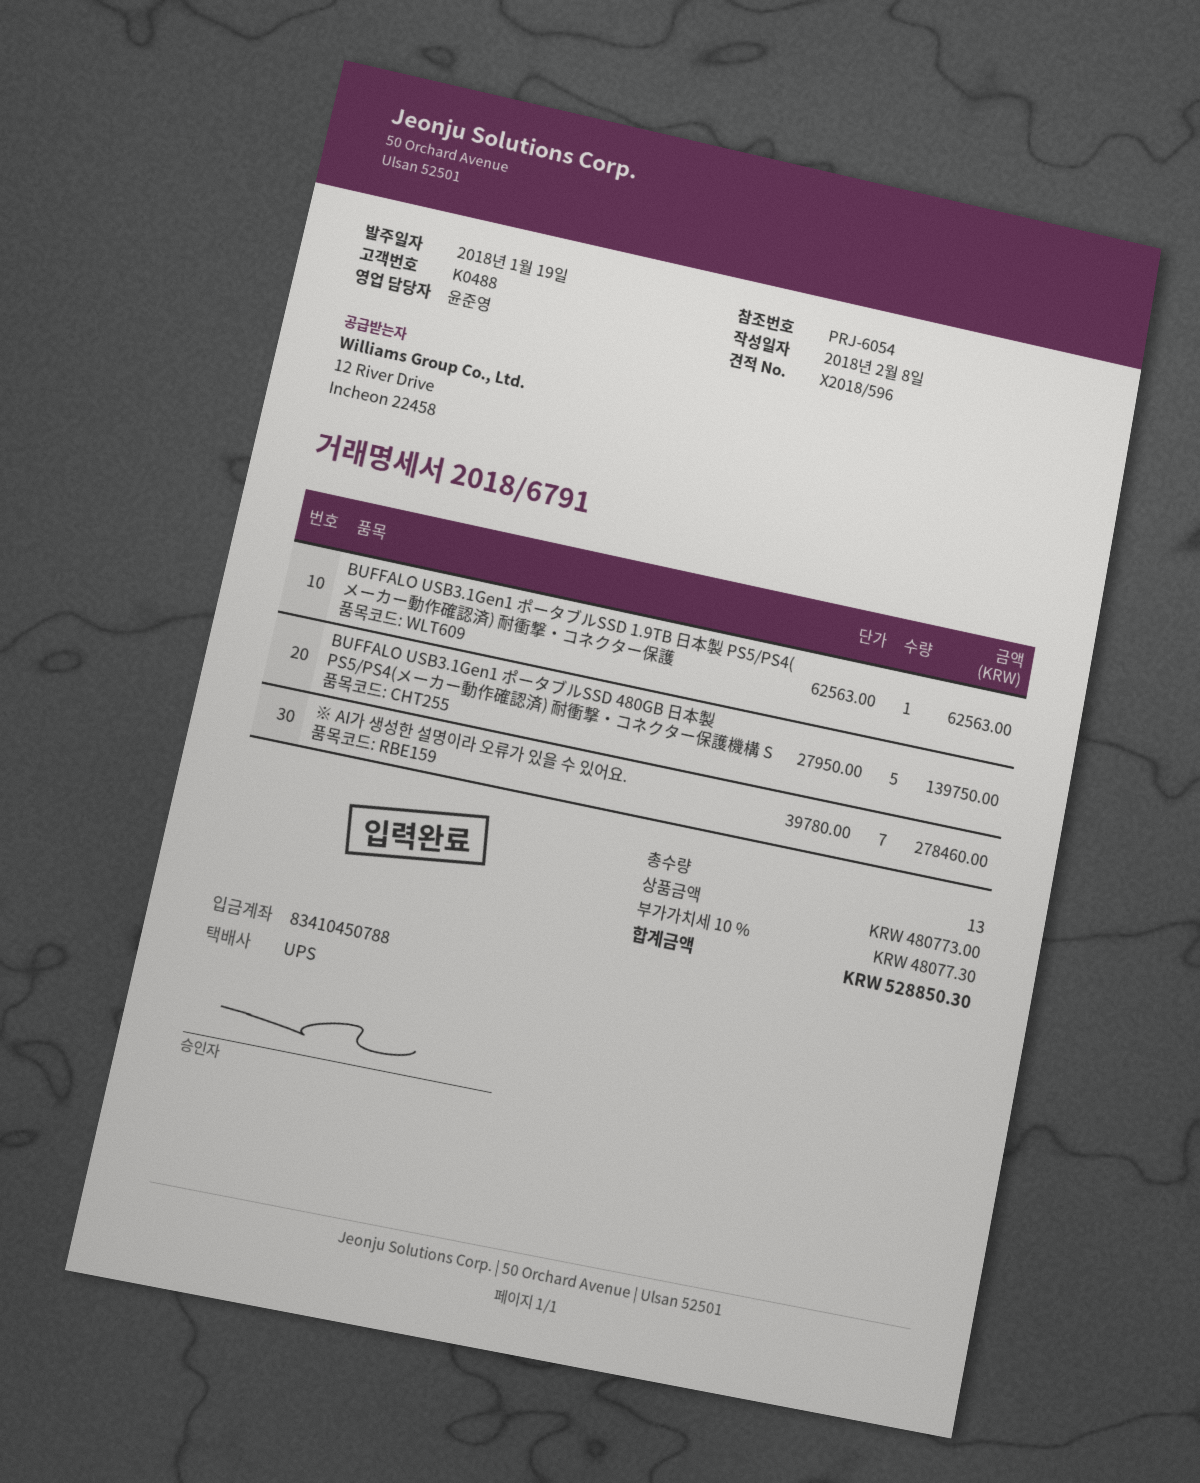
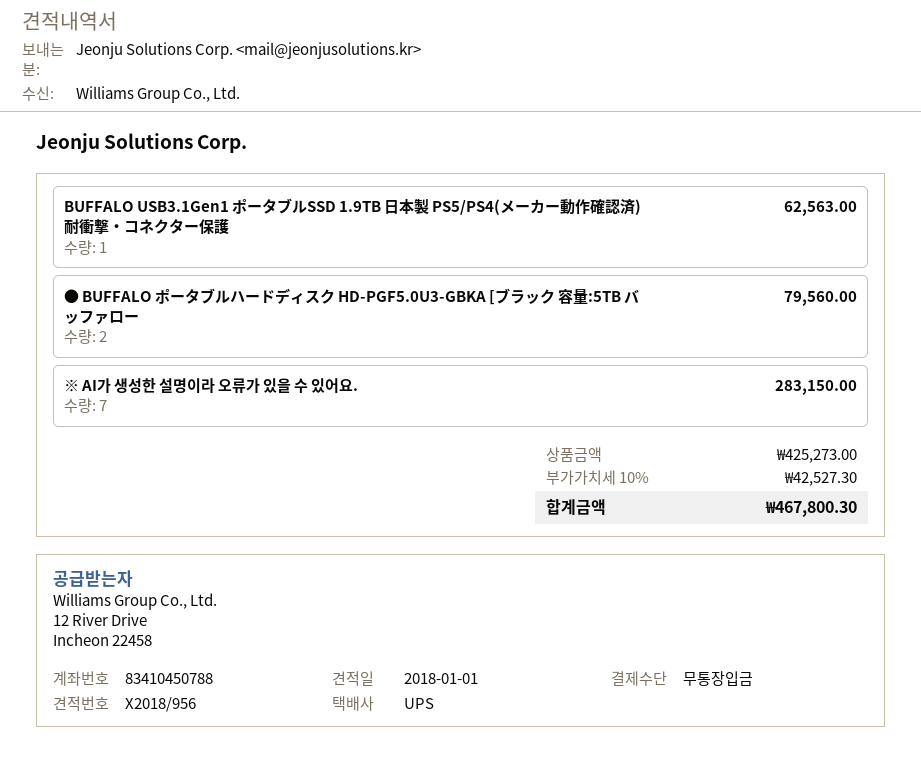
quote number: X2018/596 -> X2018/956
BUFFALO USB3.1Gen1 ポータブルSSD 480GB 日本製 PS5/PS4(メーカー動作確認済) 耐衝撃・コネクター保護機構 S: 5 for 139750.00 -> none
※ AI가 생성한 설명이라 오류가 있을 수 있어요.: 7 for 278460.00 -> 7 for 283150.00
● BUFFALO ポータブルハードディスク HD-PGF5.0U3-GBKA [ブラック 容量:5TB バッファロー: none -> 2 for 79560.00
subtotal: 480773.00 -> 425273.00
tax: 10% = 48077.30 -> 10% = 42527.30
total: 528850.30 -> 467800.30

